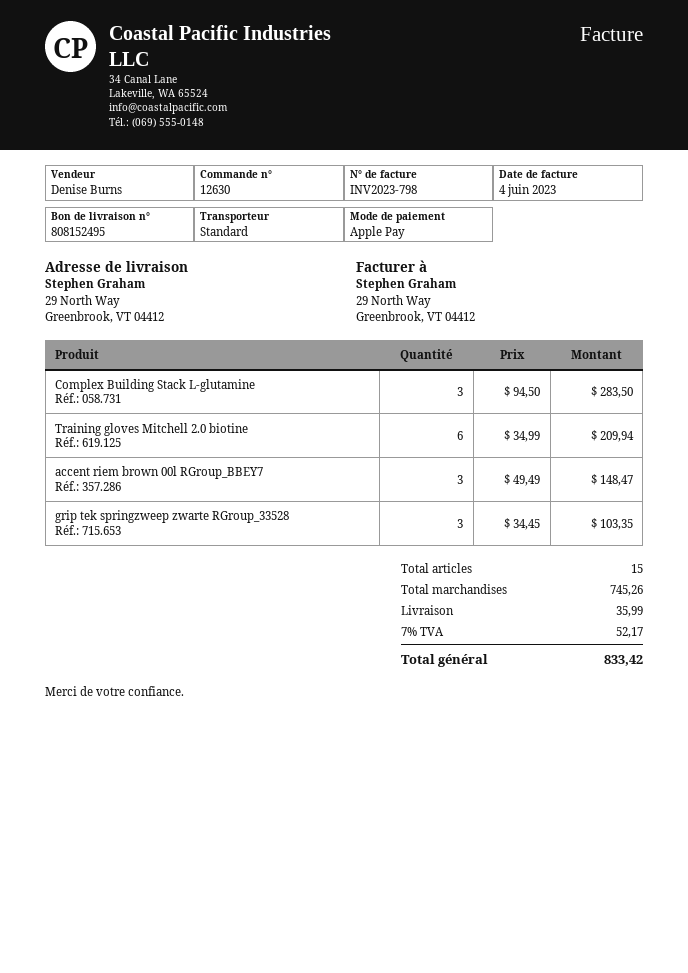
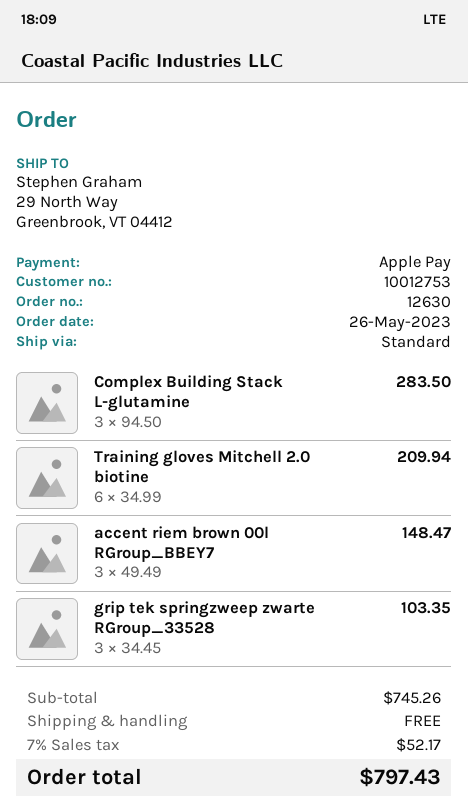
shipping: 35.99 -> 0.00
total: 833.42 -> 797.43

